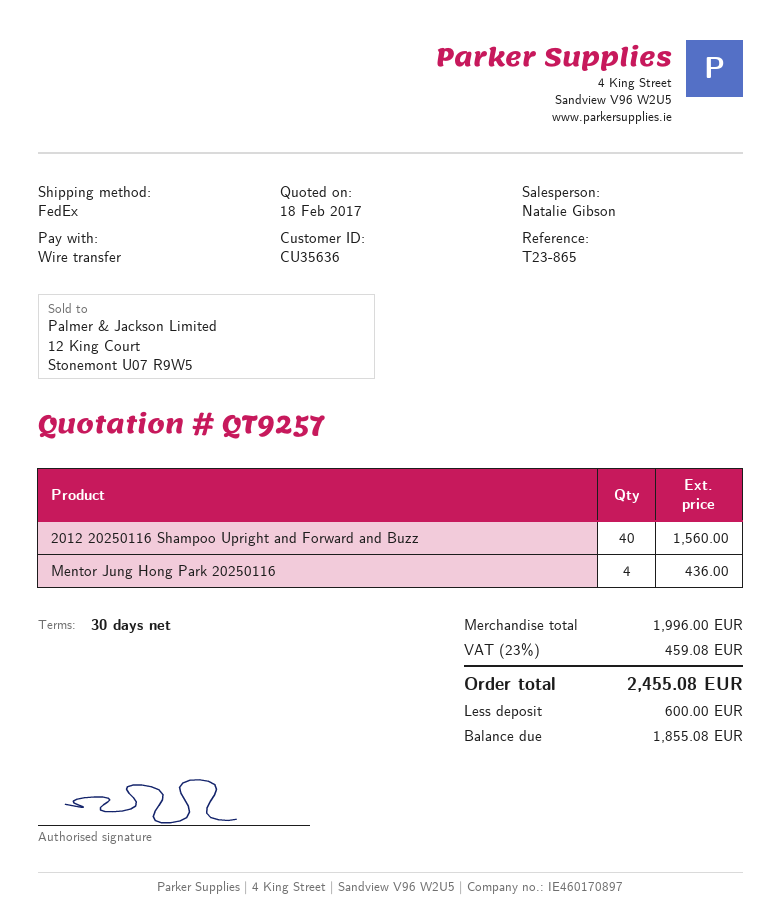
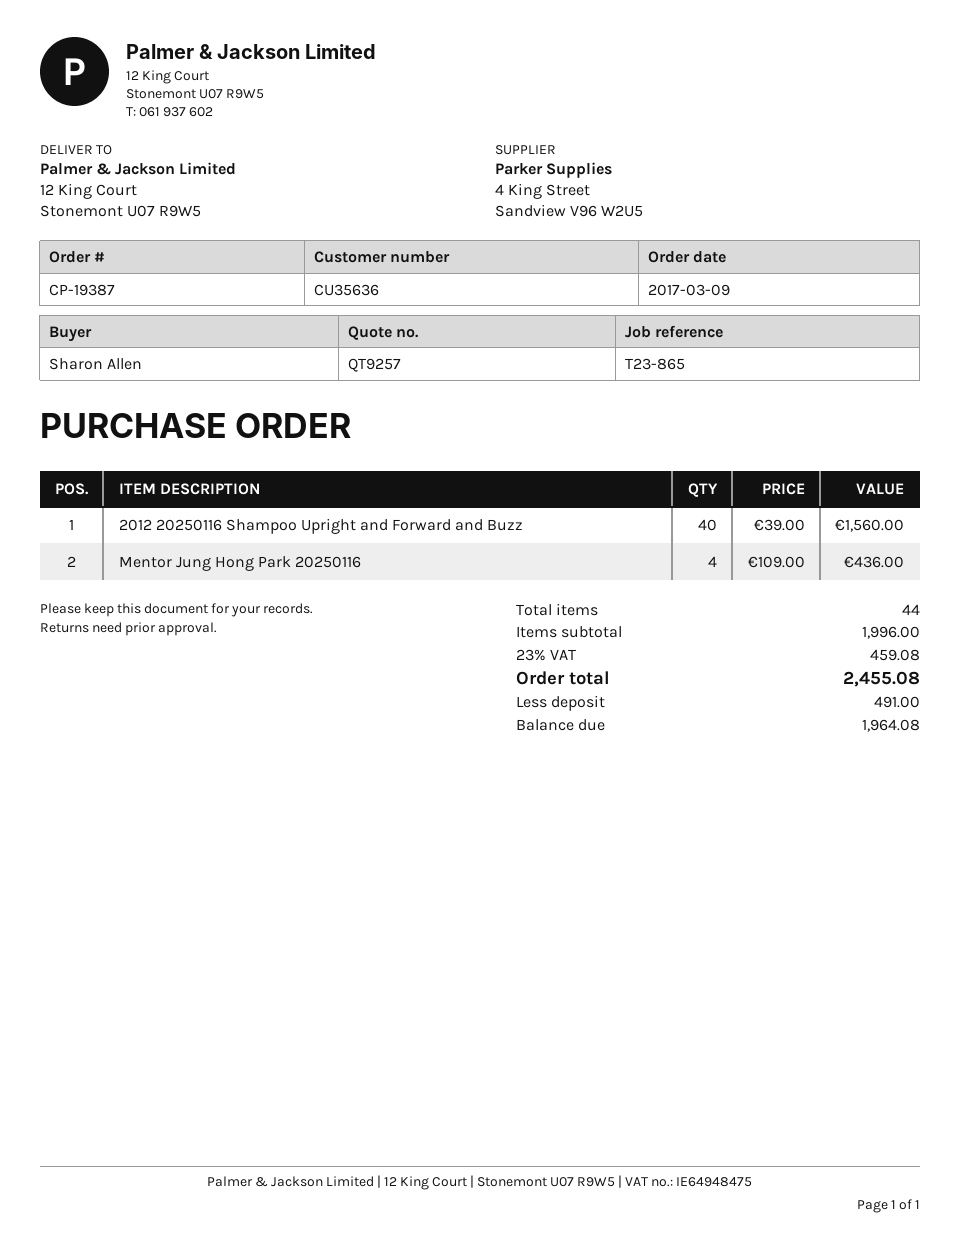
deposit: 600.00 -> 491.00
balance: 1855.08 -> 1964.08

